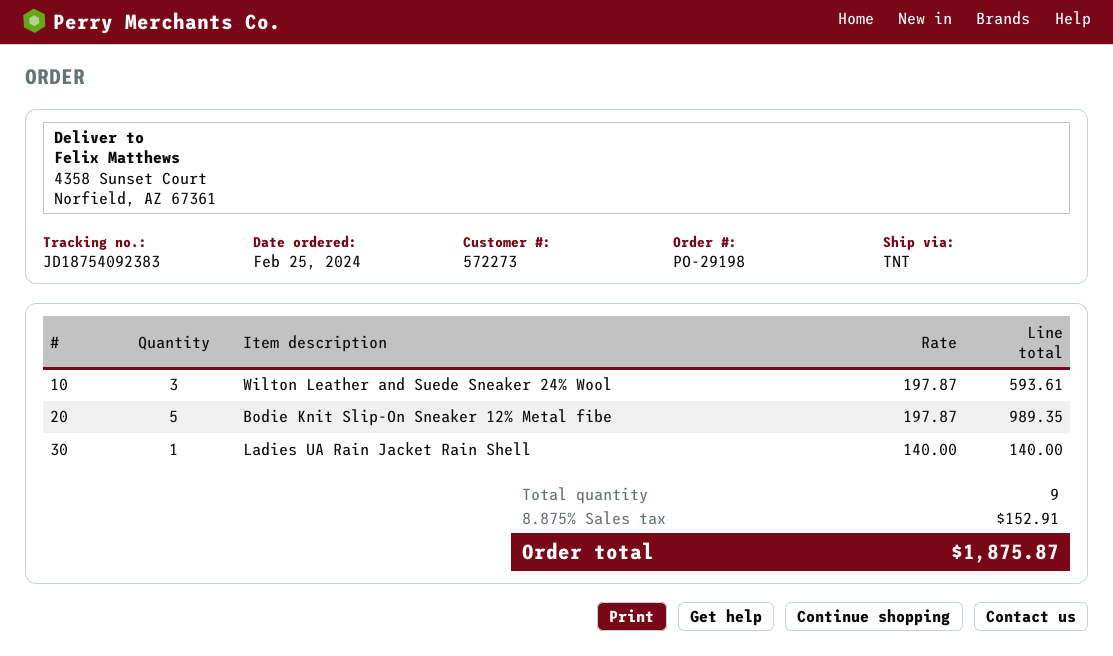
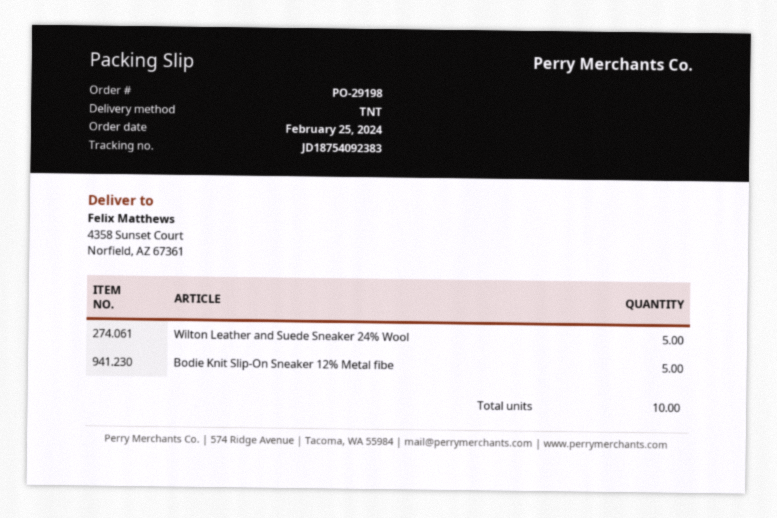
Wilton Leather and Suede Sneaker 24% Wool: 3 -> 5
Ladies UA Rain Jacket Rain Shell: 1 -> none
total quantity: 9 -> 10

